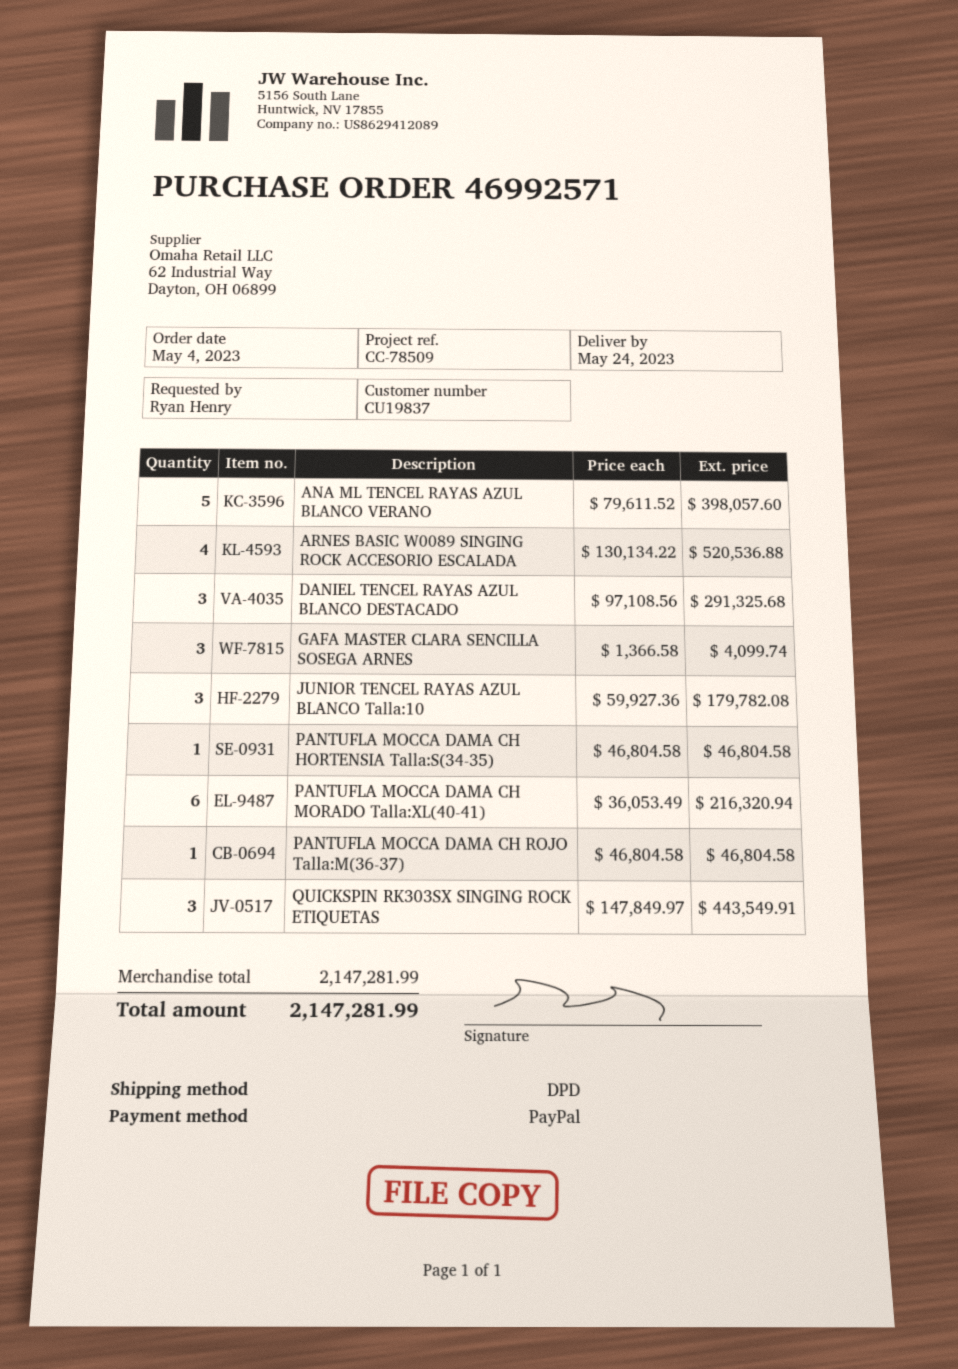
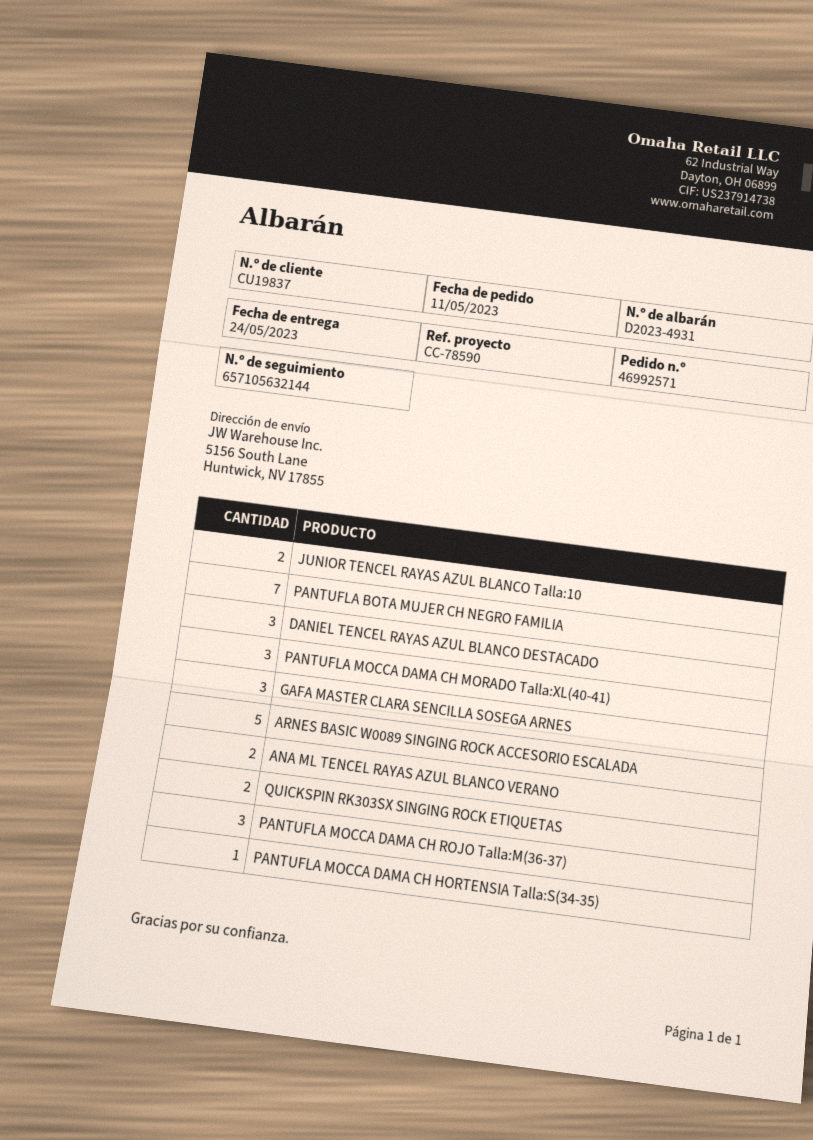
order date: 2023-05-04 -> 2023-05-11
reference: CC-78509 -> CC-78590
ANA ML TENCEL RAYAS AZUL BLANCO VERANO: 5 -> 2
ARNES BASIC W0089 SINGING ROCK ACCESORIO ESCALADA: 4 -> 5
JUNIOR TENCEL RAYAS AZUL BLANCO Talla:10: 3 -> 2
PANTUFLA MOCCA DAMA CH MORADO Talla:XL(40-41): 6 -> 3
PANTUFLA MOCCA DAMA CH ROJO Talla:M(36-37): 1 -> 3
QUICKSPIN RK303SX SINGING ROCK ETIQUETAS: 3 -> 2
PANTUFLA BOTA MUJER CH NEGRO FAMILIA: none -> 7

